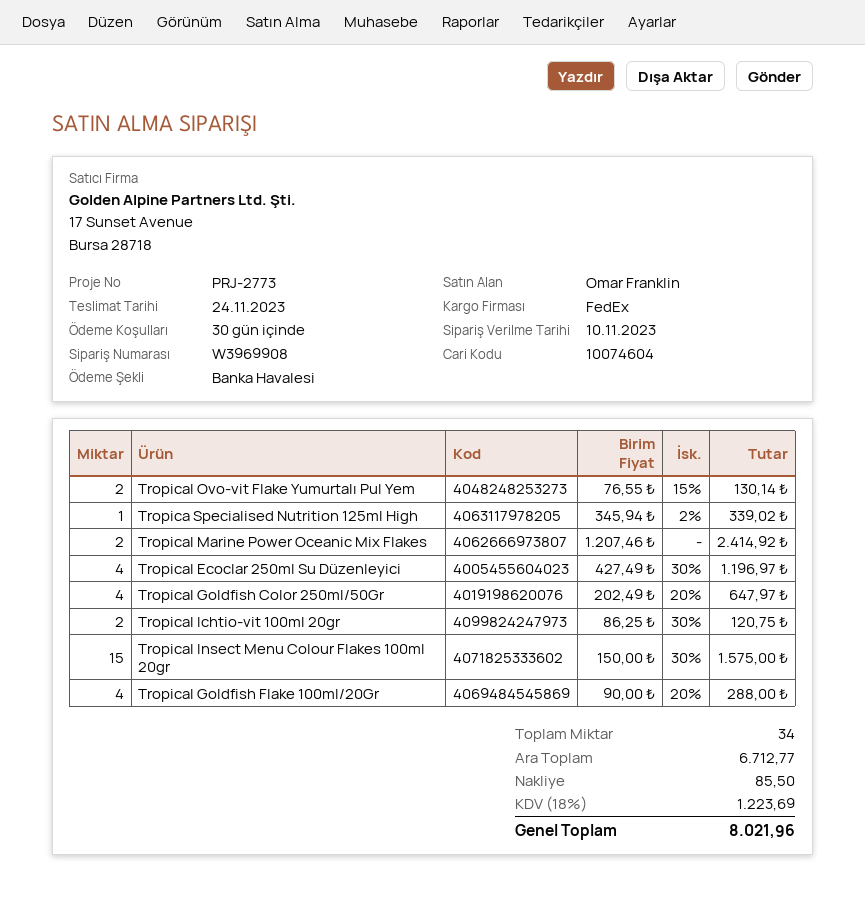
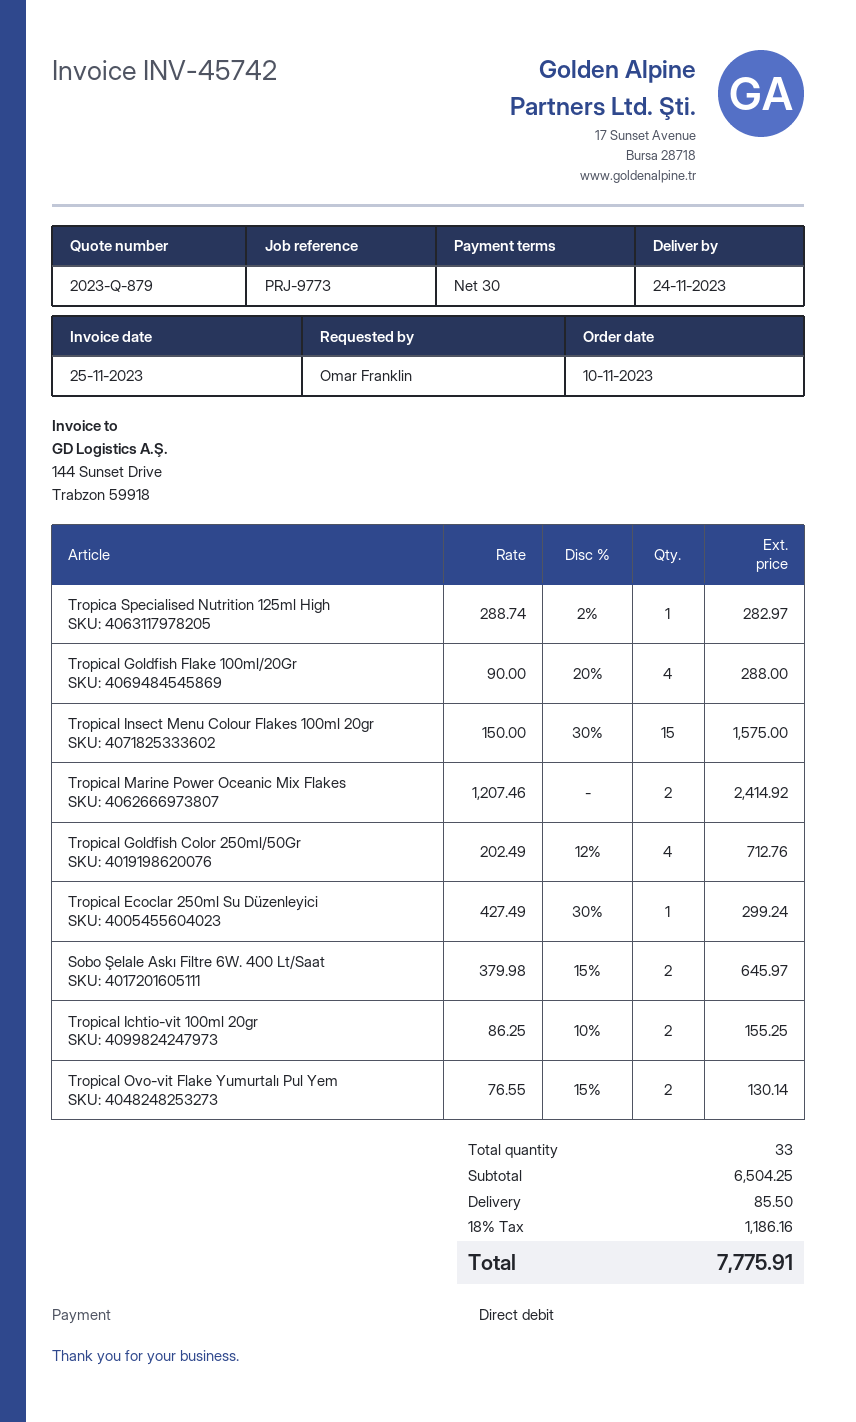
reference: PRJ-2773 -> PRJ-9773
payment method: bank transfer -> direct debit
Tropica Specialised Nutrition 125ml High: 1 x 345.94 - 2% = 339.02 -> 1 x 288.74 - 2% = 282.97
Tropical Ecoclar 250ml Su Düzenleyici: 4 x 427.49 - 30% = 1196.97 -> 1 x 427.49 - 30% = 299.24
Tropical Goldfish Color 250ml/50Gr: 4 x 202.49 - 20% = 647.97 -> 4 x 202.49 - 12% = 712.76
Tropical Ichtio-vit 100ml 20gr: 2 x 86.25 - 30% = 120.75 -> 2 x 86.25 - 10% = 155.25
Sobo Şelale Askı Filtre 6W. 400 Lt/Saat: none -> 2 x 379.98 - 15% = 645.97
total quantity: 34 -> 33
subtotal: 6712.77 -> 6504.25
tax: 18% = 1223.69 -> 18% = 1186.16
total: 8021.96 -> 7775.91

